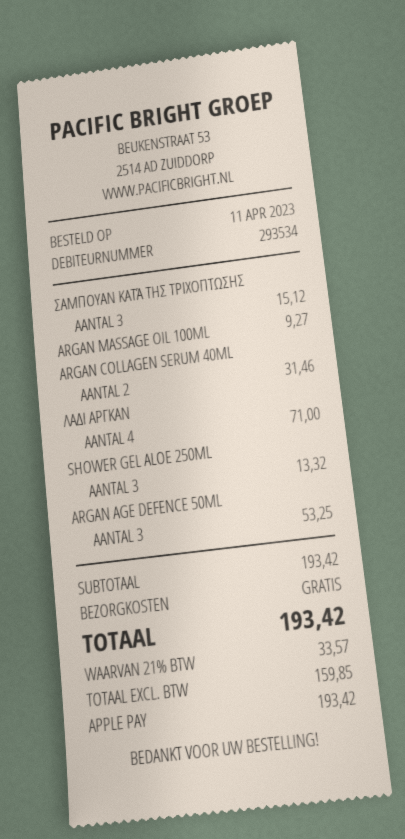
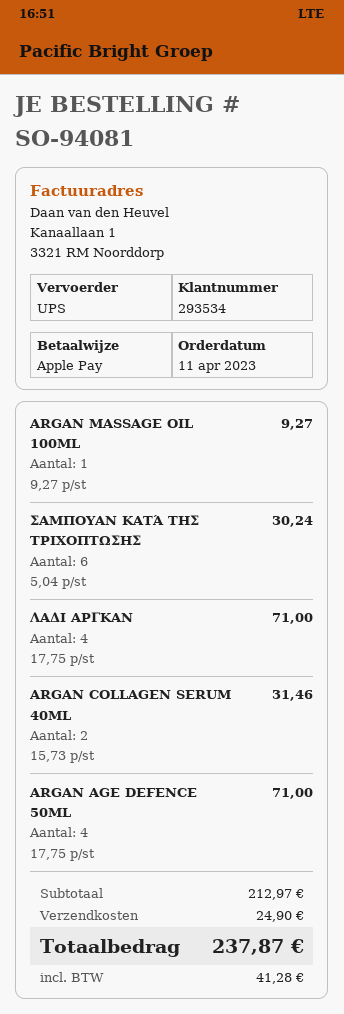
ΣΑΜΠΟΥΑΝ ΚΑΤΆ ΤΗΣ ΤΡΙΧΟΠΤΩΣΗΣ: 3 for 15.12 -> 6 for 30.24
SHOWER GEL ALOE 250ML: 3 for 13.32 -> none
ARGAN AGE DEFENCE 50ML: 3 for 53.25 -> 4 for 71.00
subtotal: 193.42 -> 212.97
shipping: 0.00 -> 24.90
tax: 33.57 -> 41.28
total: 193.42 -> 237.87

